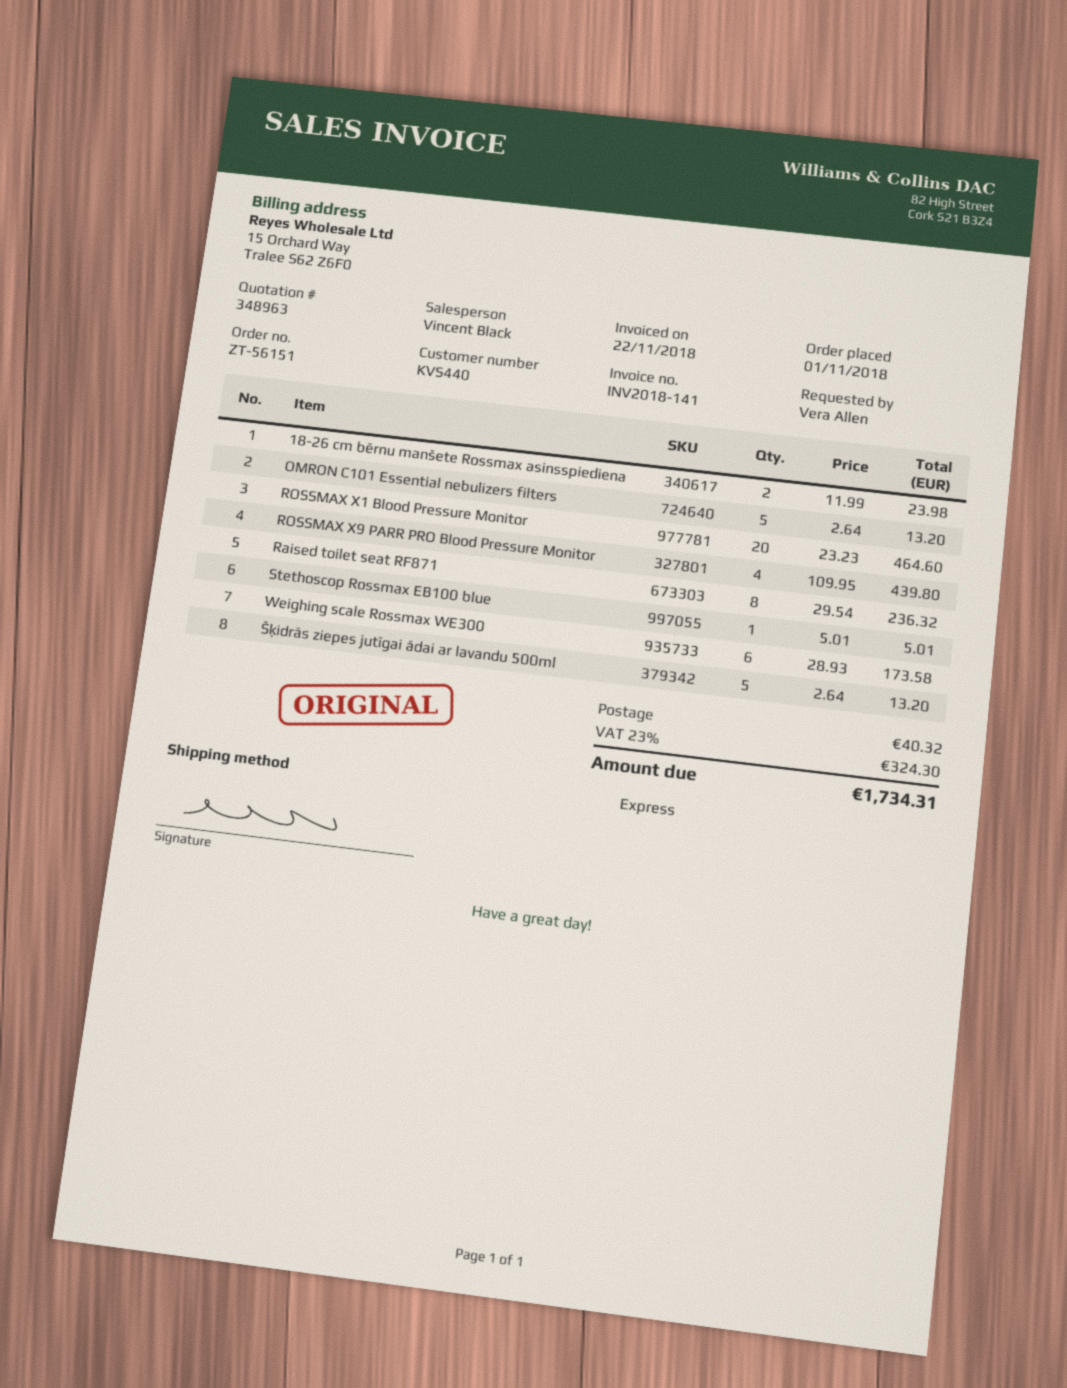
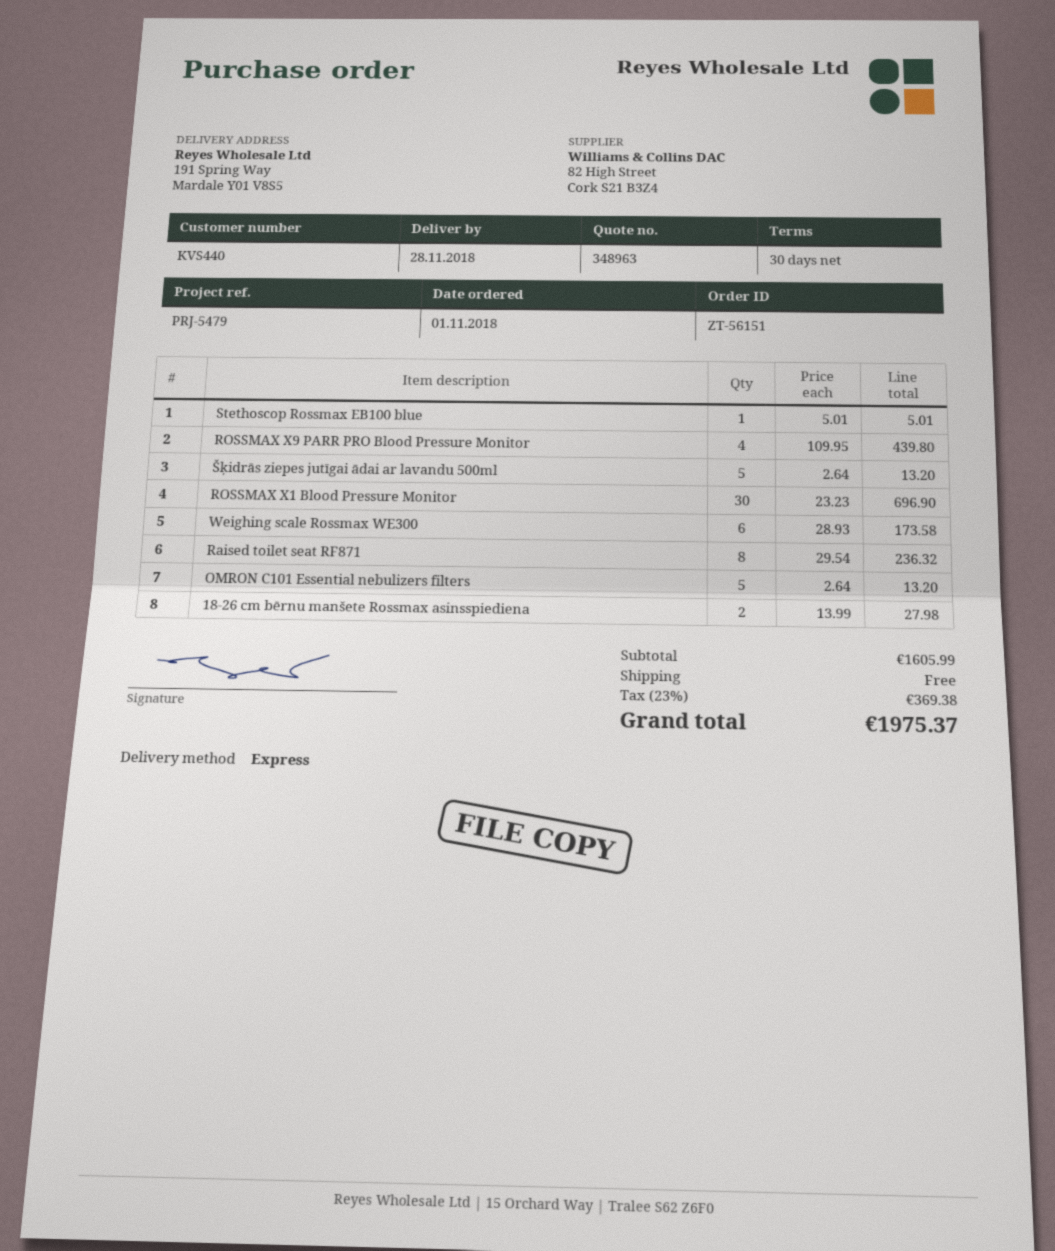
18-26 cm bērnu manšete Rossmax asinsspiediena: 2 x 11.99 = 23.98 -> 2 x 13.99 = 27.98
ROSSMAX X1 Blood Pressure Monitor: 20 x 23.23 = 464.60 -> 30 x 23.23 = 696.90
shipping: 40.32 -> 0.00
tax: 23% = 324.30 -> 23% = 369.38
total: 1734.31 -> 1975.37

